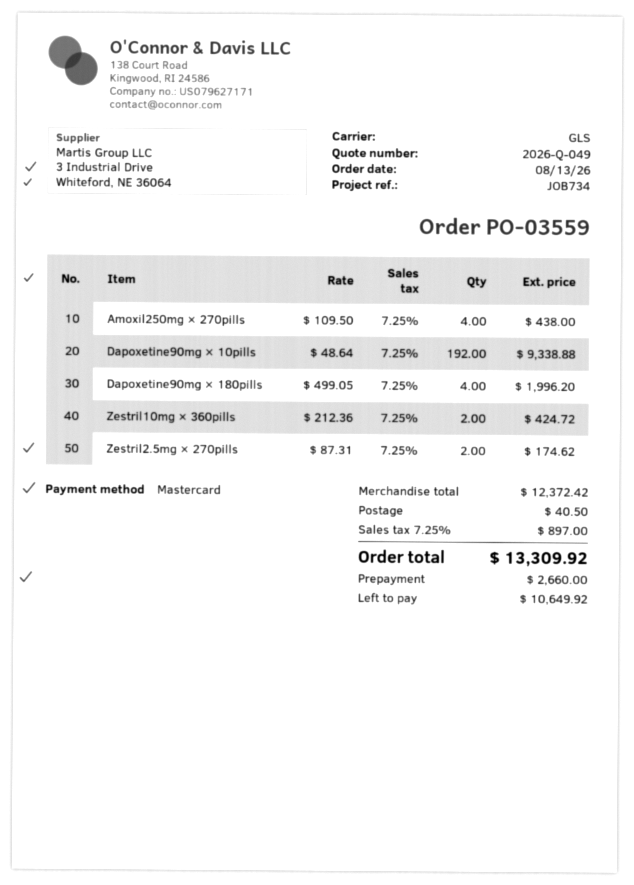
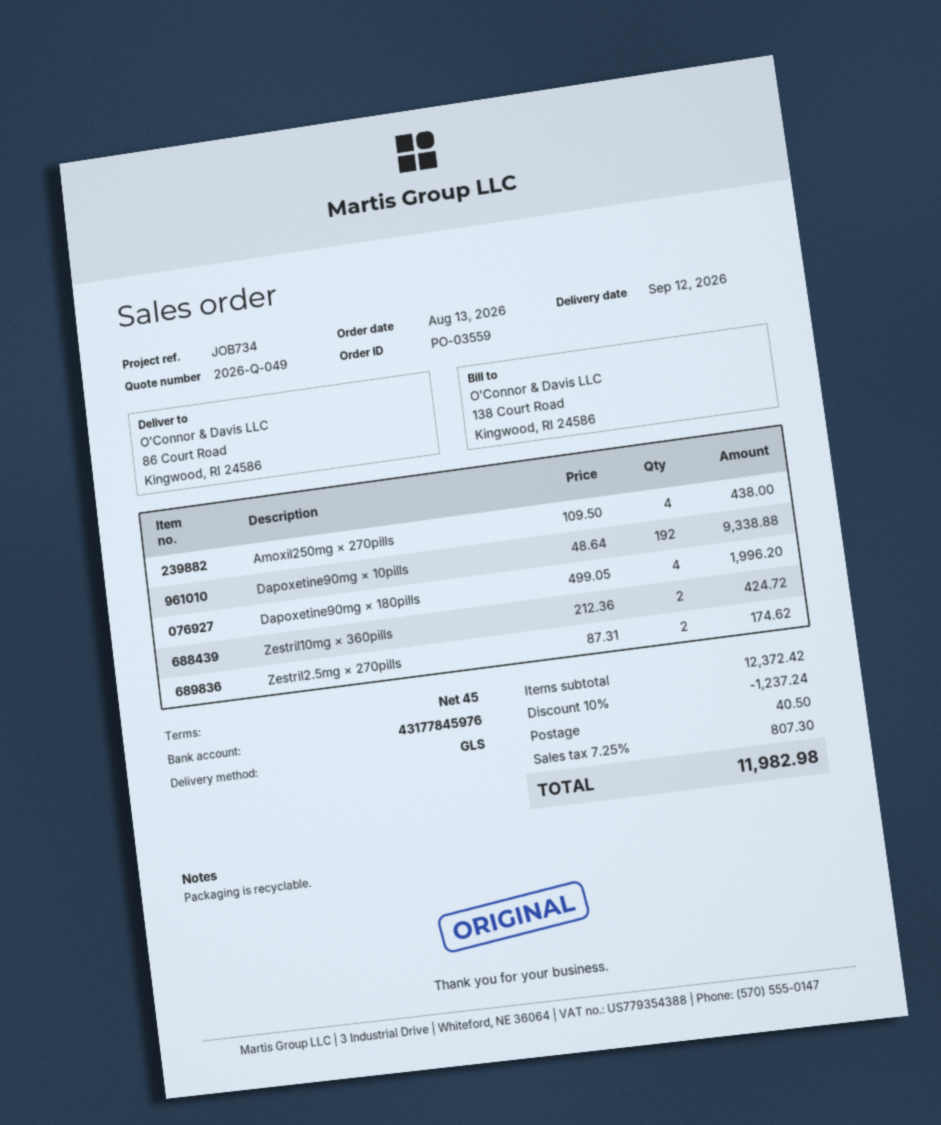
discount: none -> 10% = 1237.24
tax: 7.25% = 897.00 -> 7.25% = 807.30
total: 13309.92 -> 11982.98

